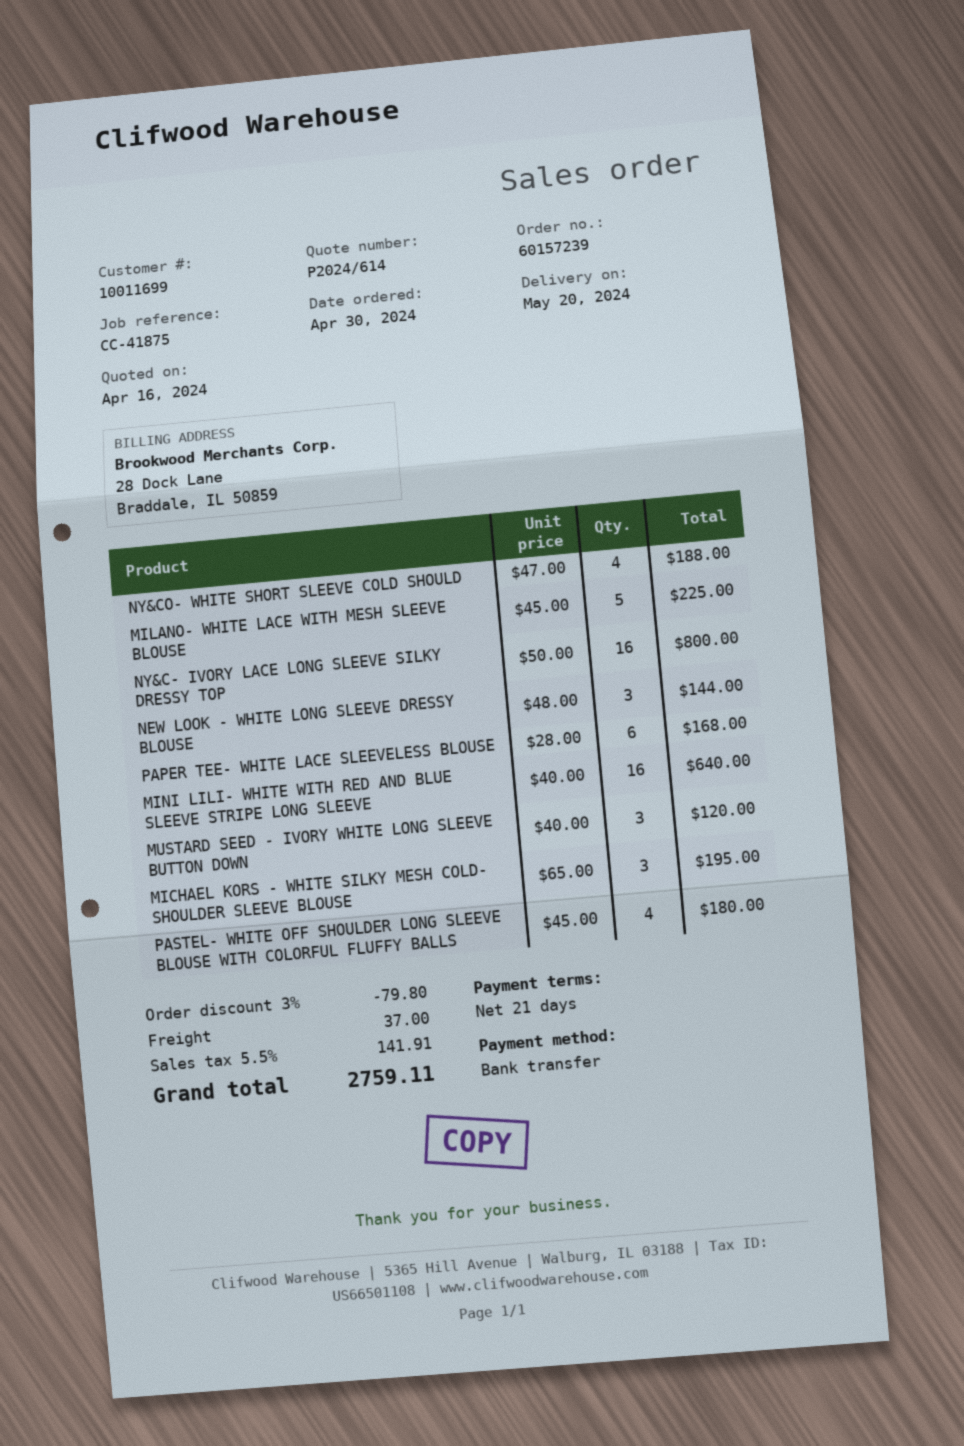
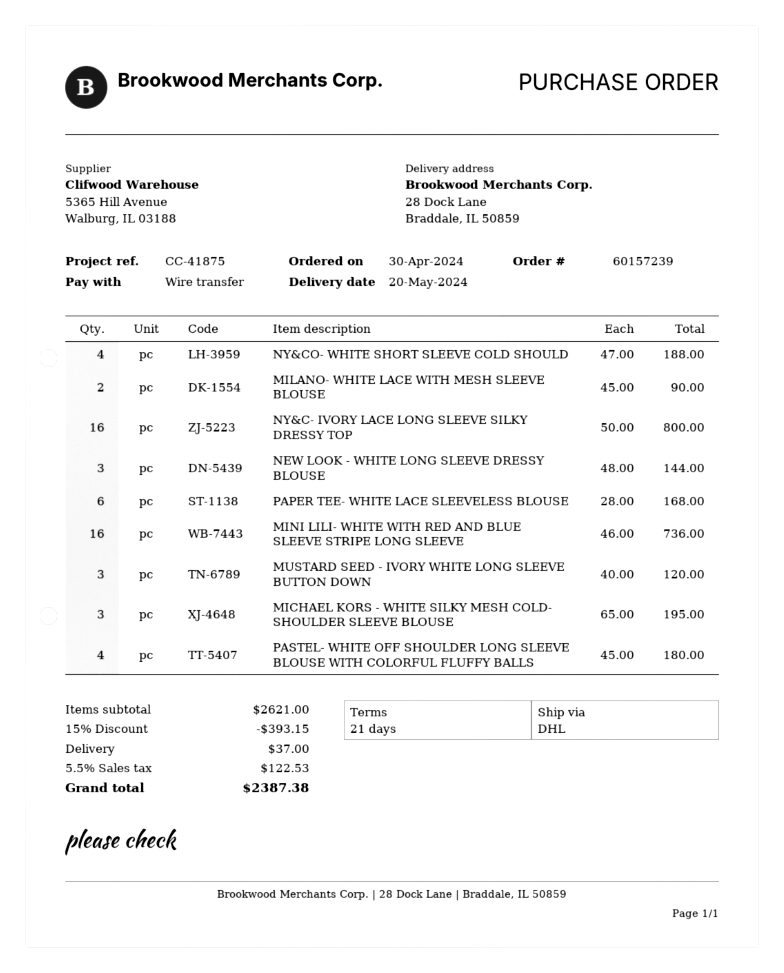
MILANO- WHITE LACE WITH MESH SLEEVE BLOUSE: 5 x 45.00 = 225.00 -> 2 x 45.00 = 90.00
MINI LILI- WHITE WITH RED AND BLUE SLEEVE STRIPE LONG SLEEVE: 16 x 40.00 = 640.00 -> 16 x 46.00 = 736.00
discount: 3% = 79.80 -> 15% = 393.15
tax: 5.5% = 141.91 -> 5.5% = 122.53
total: 2759.11 -> 2387.38

